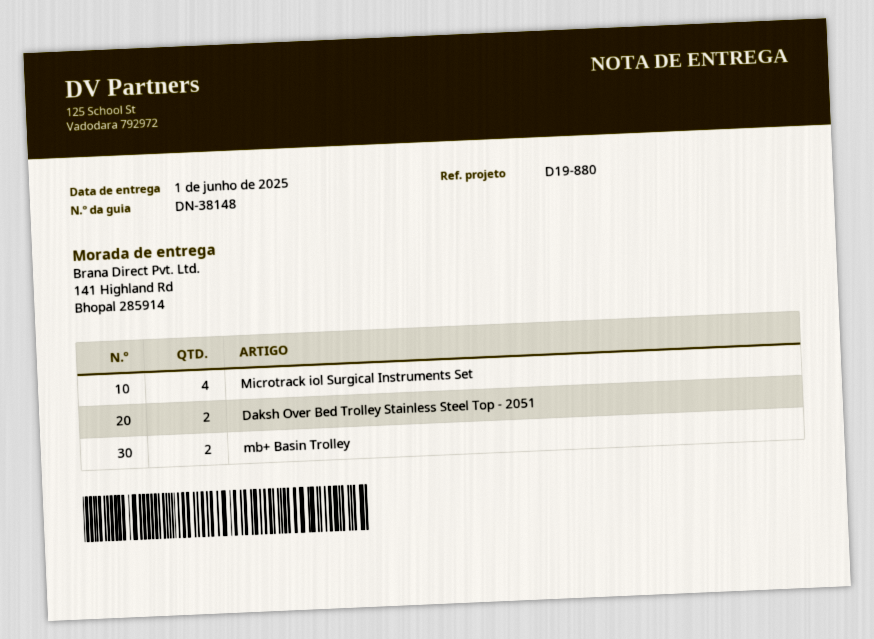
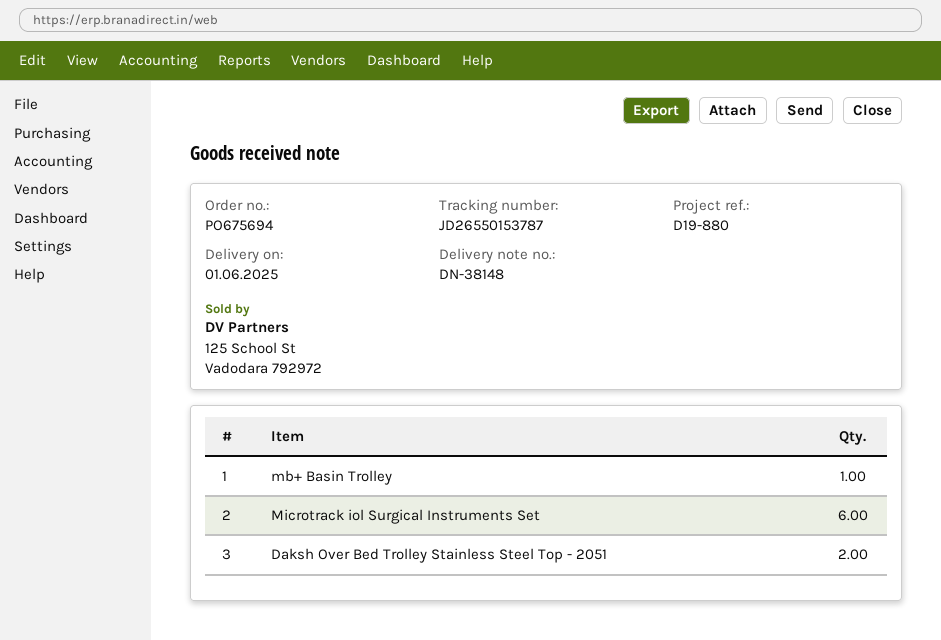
Microtrack iol Surgical Instruments Set: 4 -> 6
mb+ Basin Trolley: 2 -> 1

